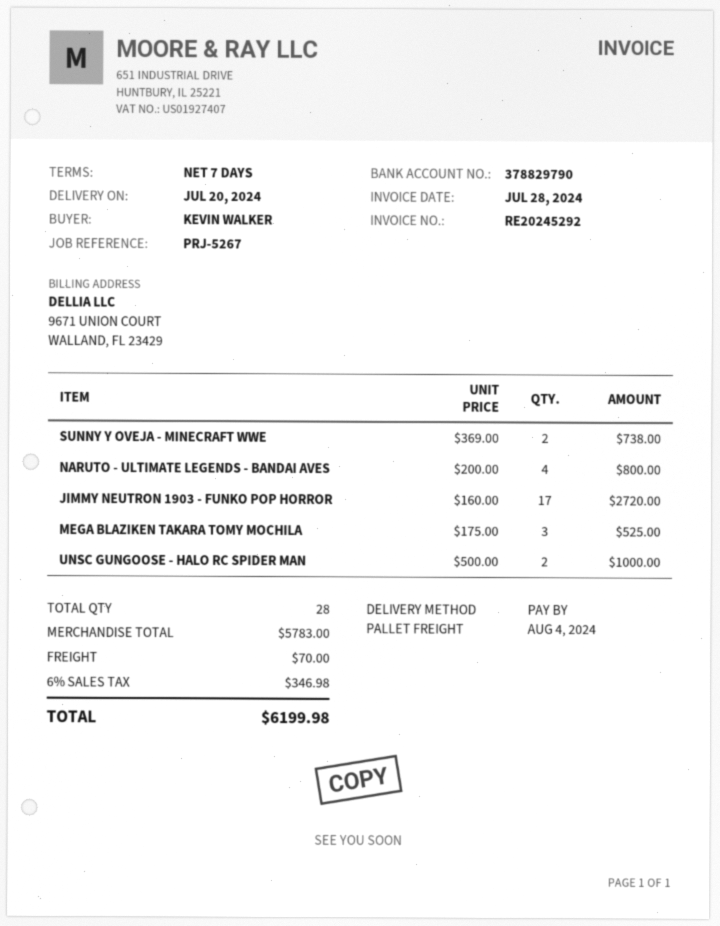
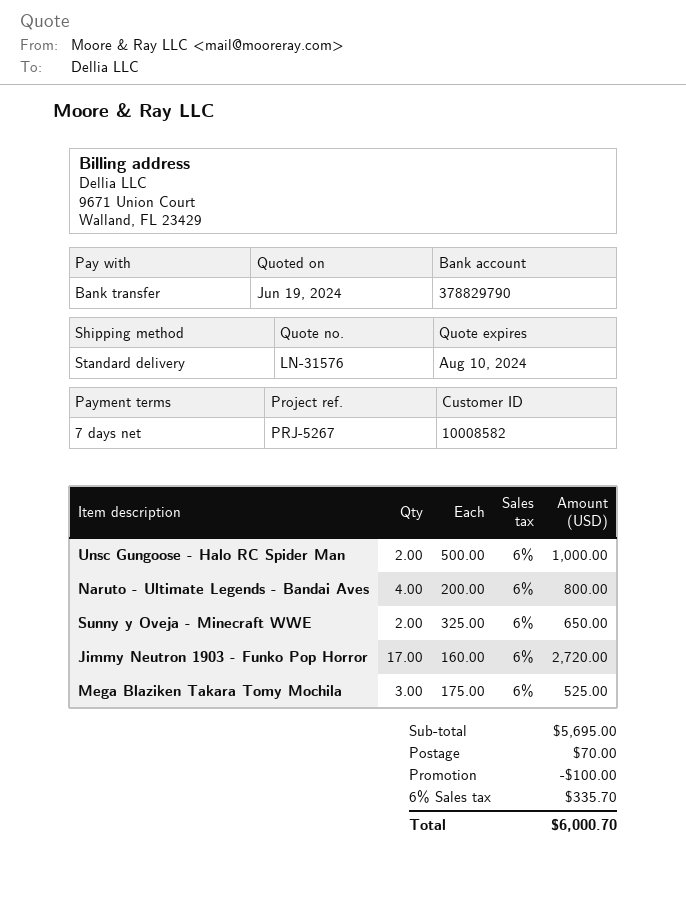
shipping method: pallet freight -> standard
SUNNY Y OVEJA - MINECRAFT WWE: 2 x 369.00 = 738.00 -> 2 x 325.00 = 650.00
subtotal: 5783.00 -> 5695.00
discount: none -> 100.00
tax: 6% = 346.98 -> 6% = 335.70
total: 6199.98 -> 6000.70

